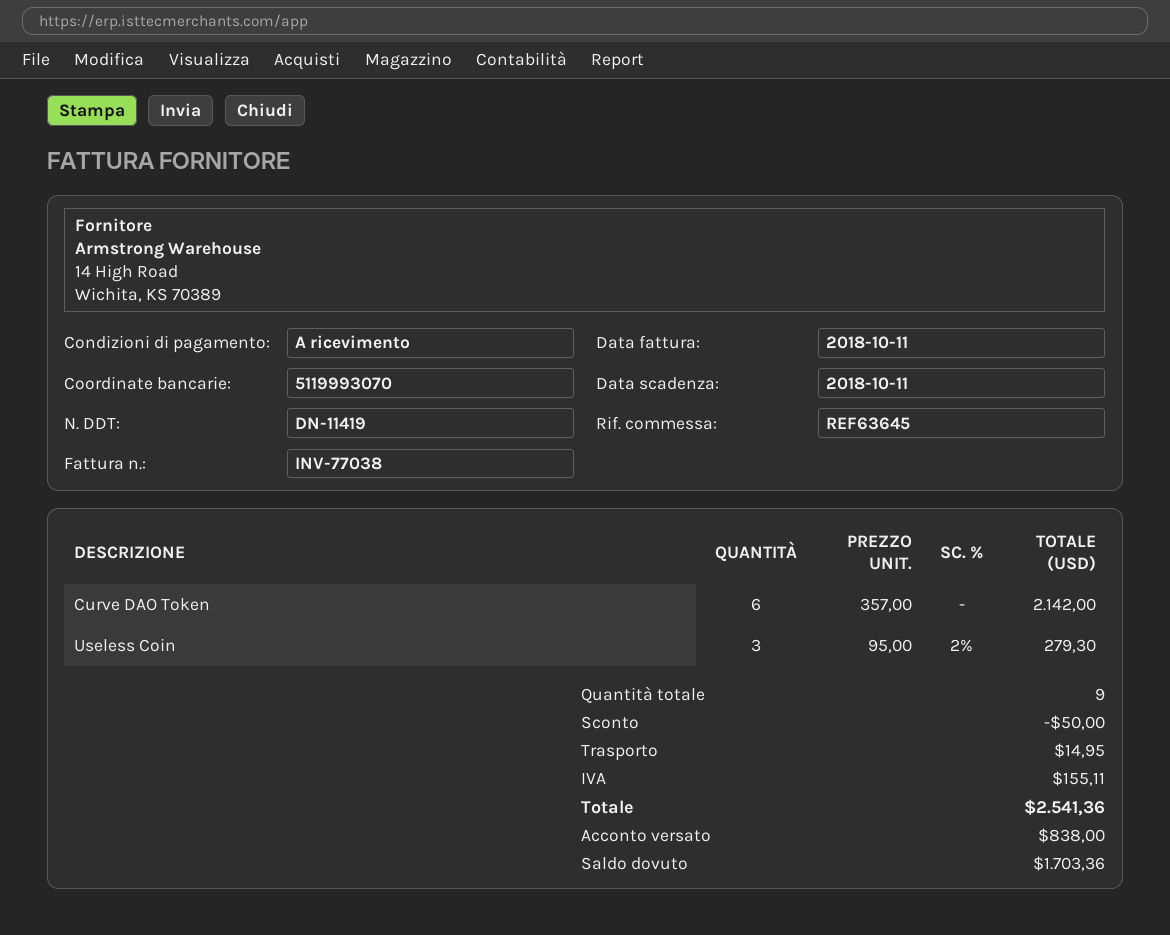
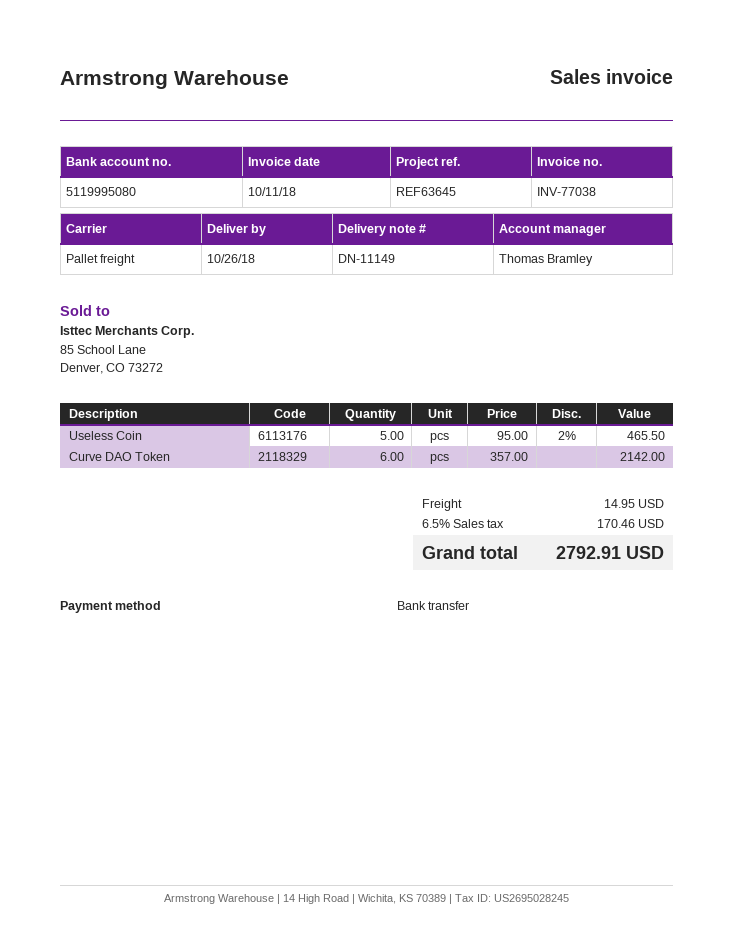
delivery note number: DN-11419 -> DN-11149
bank account: 5119993070 -> 5119995080
Useless Coin: 3 x 95.00 - 2% = 279.30 -> 5 x 95.00 - 2% = 465.50
discount: 50.00 -> none
tax: 155.11 -> 170.46
total: 2541.36 -> 2792.91

